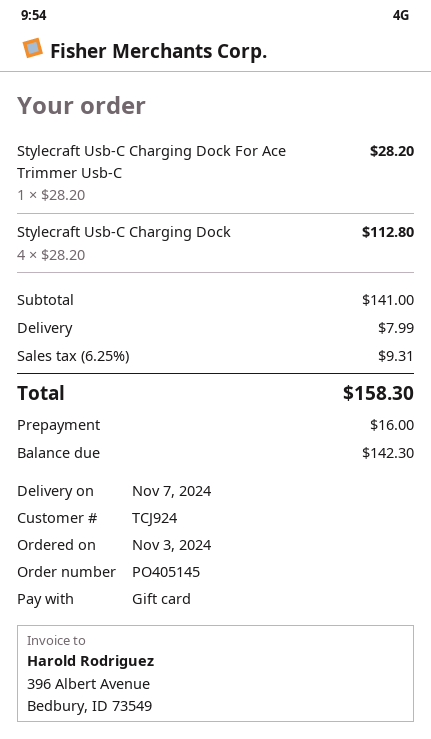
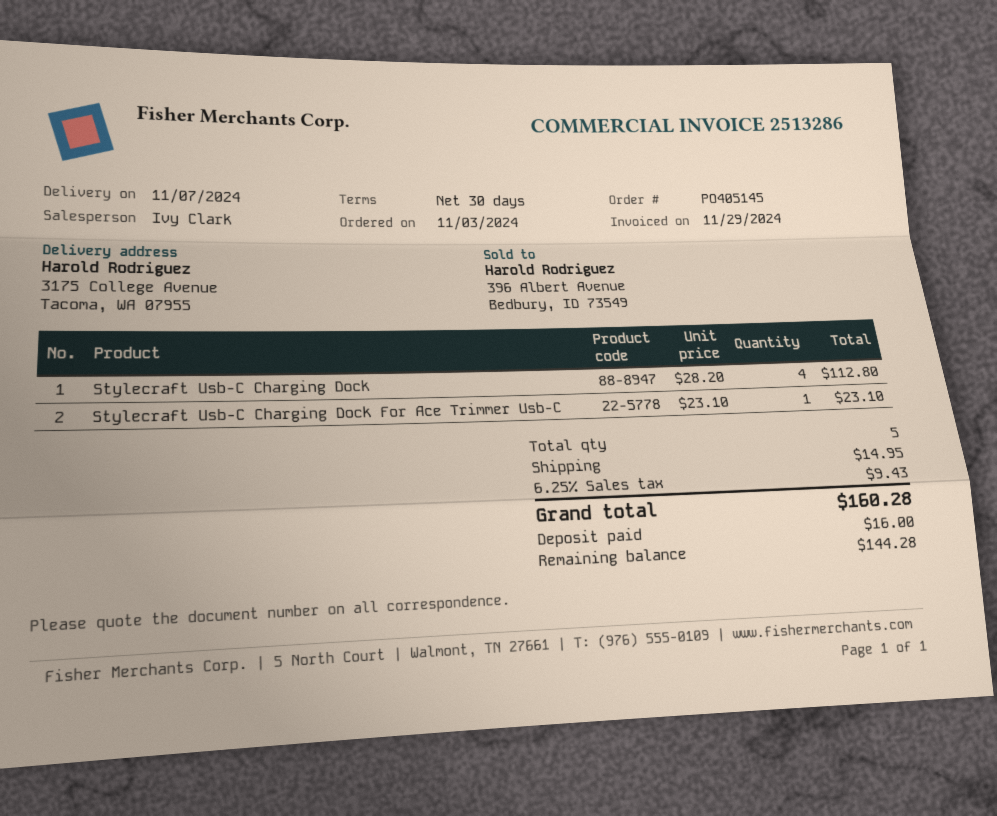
Stylecraft Usb-C Charging Dock For Ace Trimmer Usb-C: 1 x 28.20 = 28.20 -> 1 x 23.10 = 23.10
shipping: 7.99 -> 14.95
tax: 6.25% = 9.31 -> 6.25% = 9.43
total: 158.30 -> 160.28
balance: 142.30 -> 144.28

